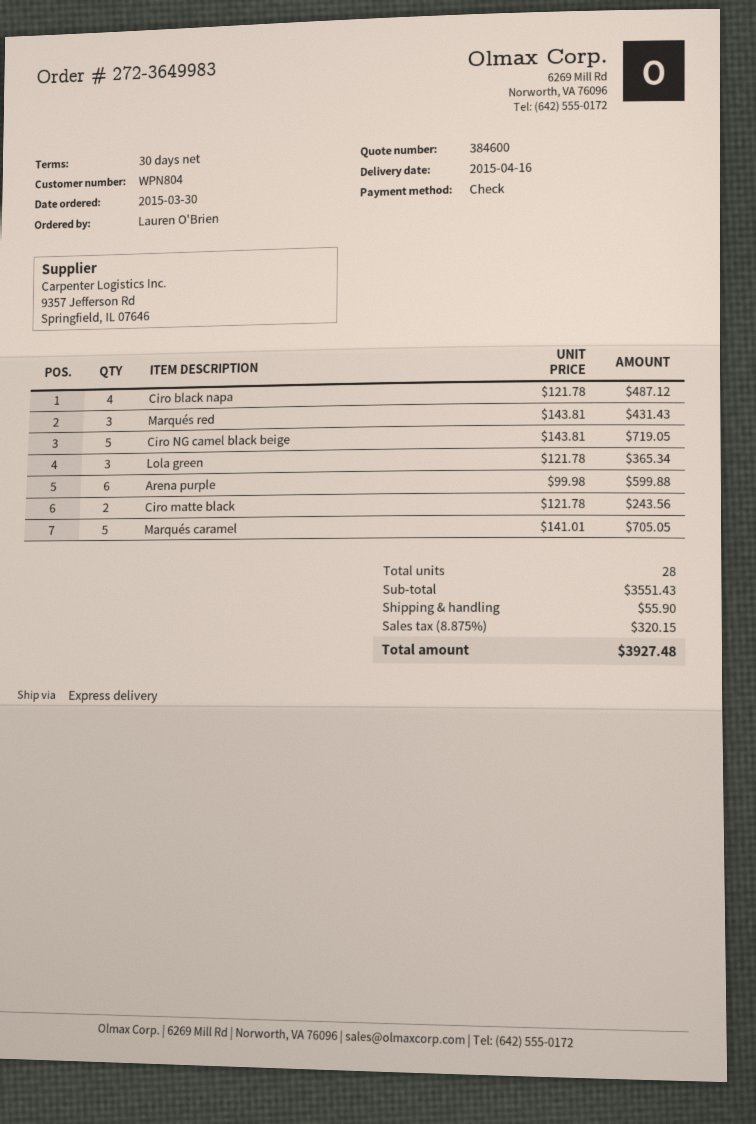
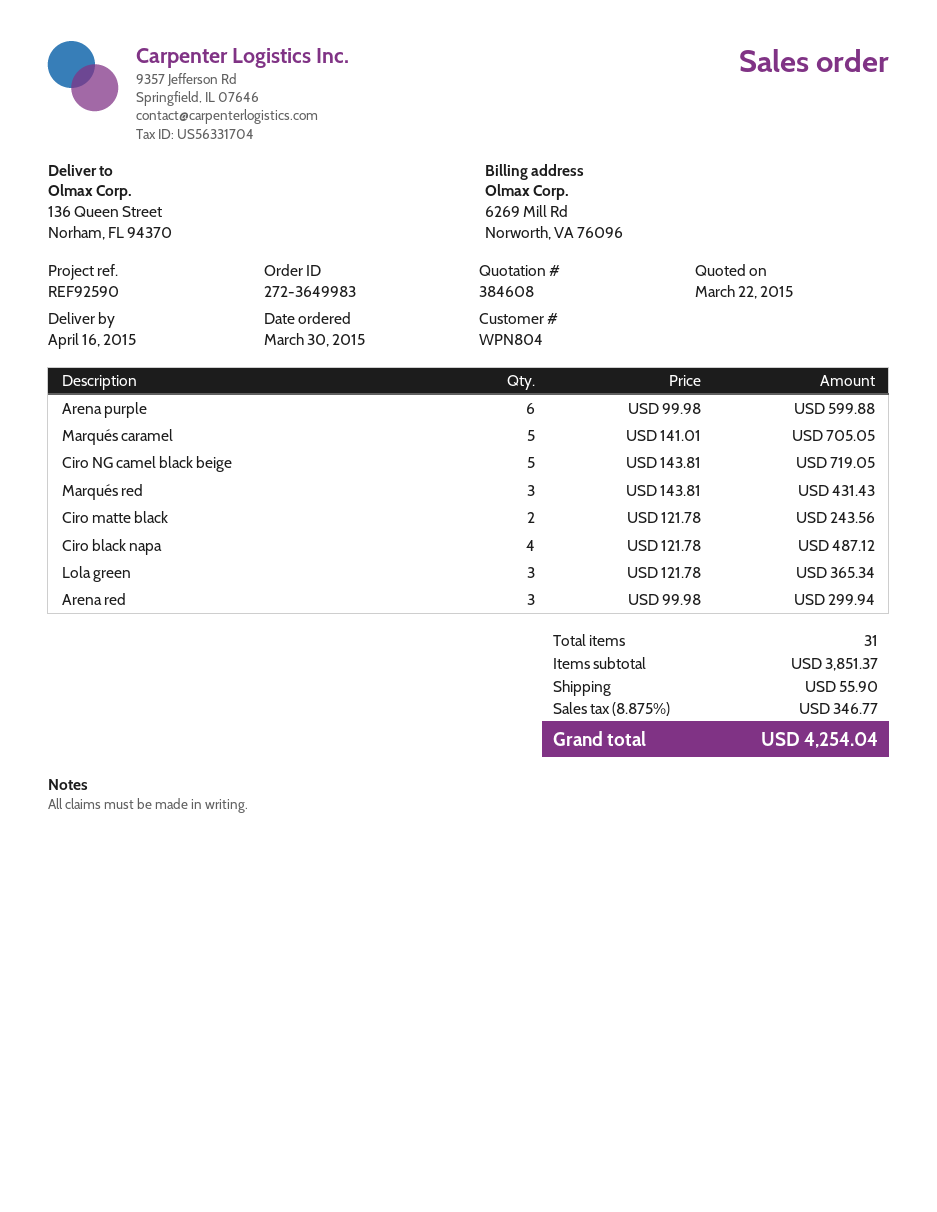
quote number: 384600 -> 384608
Arena red: none -> 3 x 99.98 = 299.94
total quantity: 28 -> 31
subtotal: 3551.43 -> 3851.37
tax: 8.875% = 320.15 -> 8.875% = 346.77
total: 3927.48 -> 4254.04

